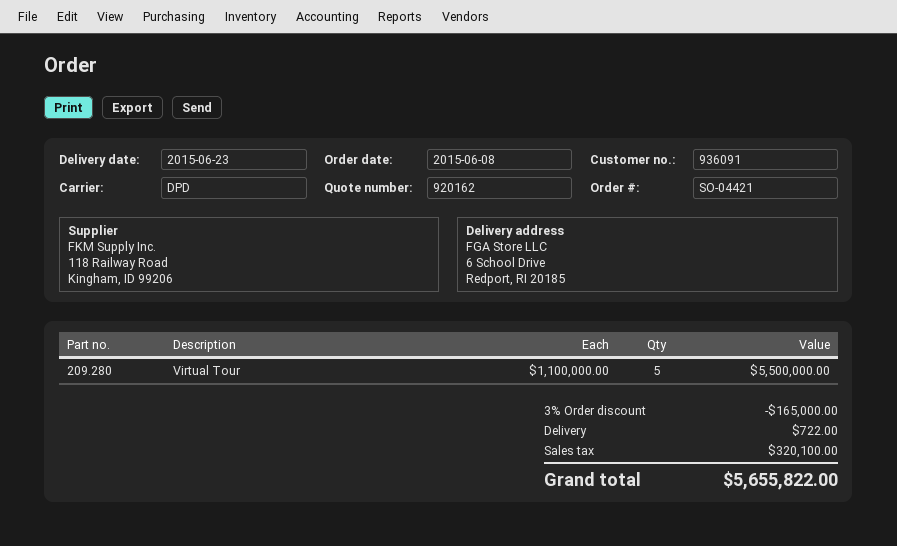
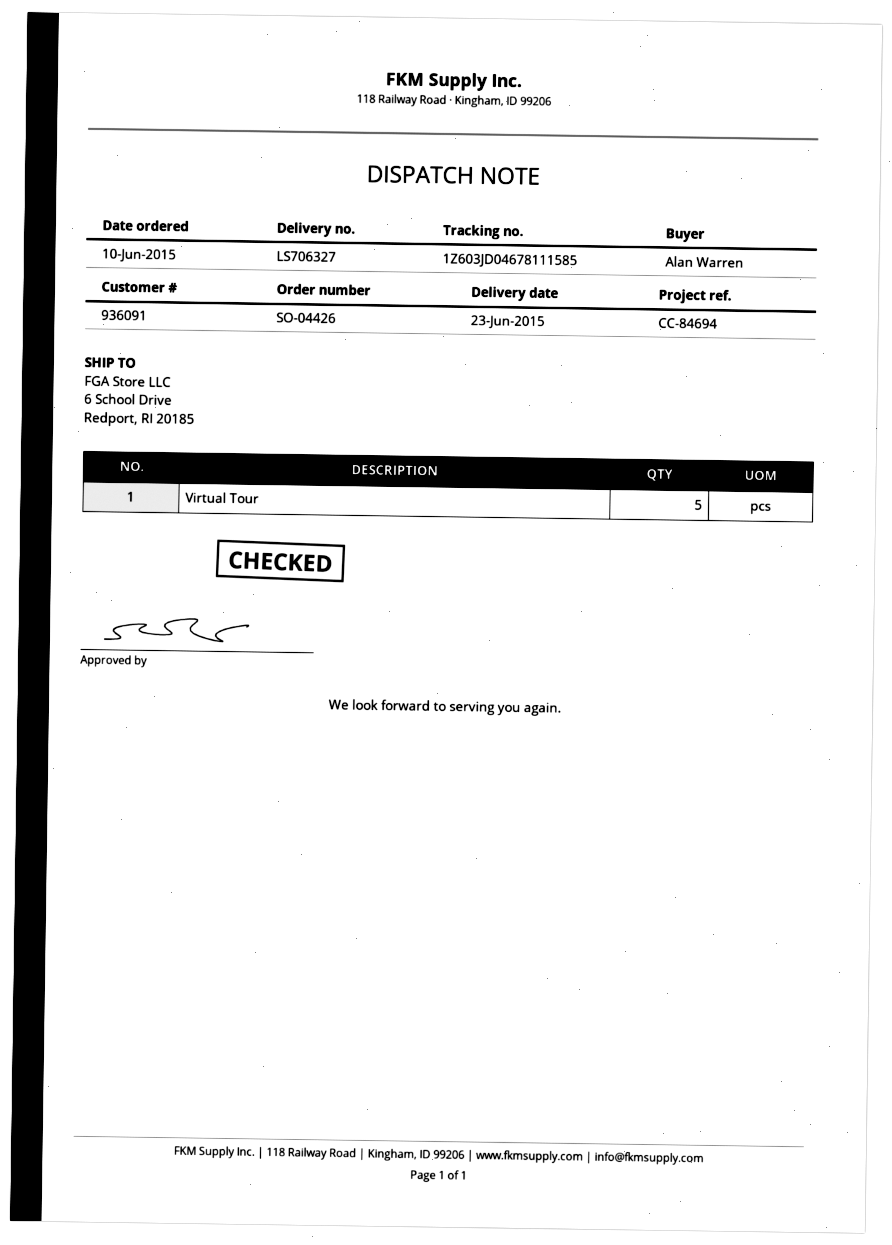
order number: SO-04421 -> SO-04426
order date: 2015-06-08 -> 2015-06-10

